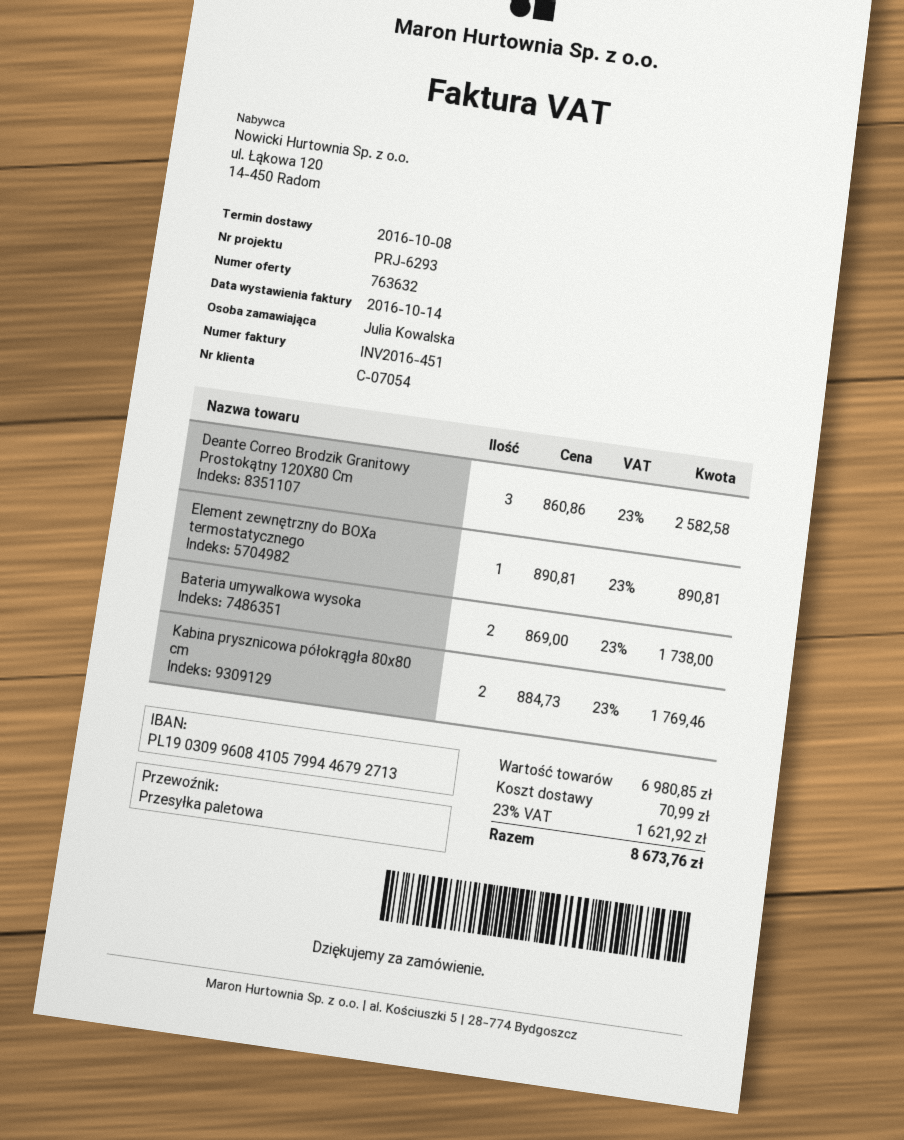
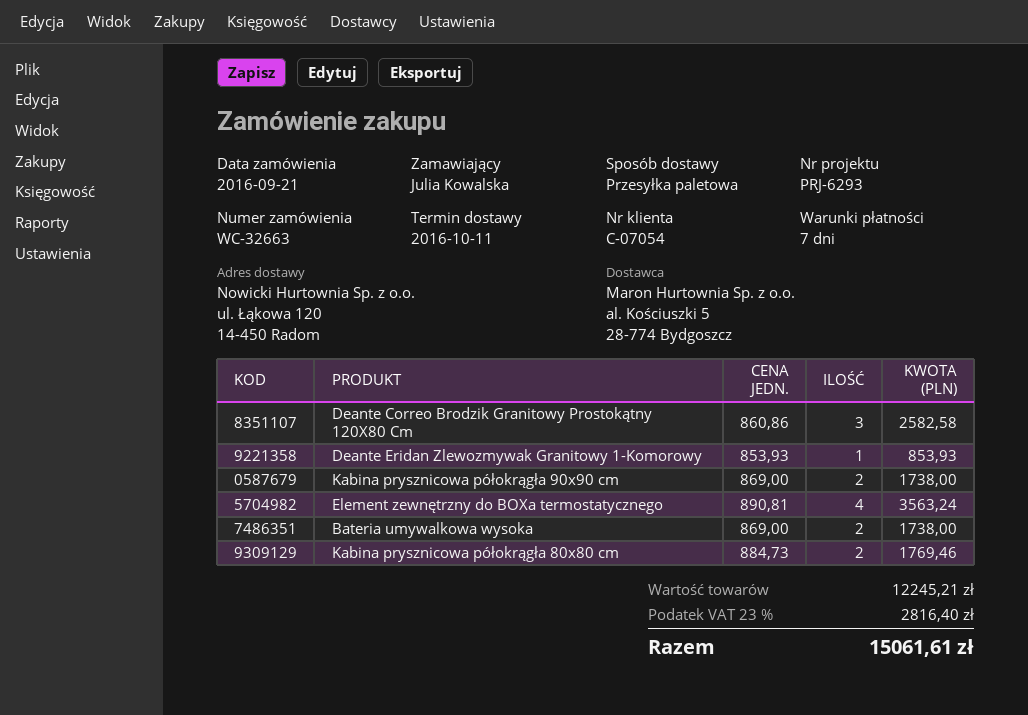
delivery date: 2016-10-08 -> 2016-10-11
Element zewnętrzny do BOXa termostatycznego: 1 x 890.81 = 890.81 -> 4 x 890.81 = 3563.24
Deante Eridan Zlewozmywak Granitowy 1-Komorowy: none -> 1 x 853.93 = 853.93
Kabina prysznicowa półokrągła 90x90 cm: none -> 2 x 869.00 = 1738.00
subtotal: 6980.85 -> 12245.21
shipping: 70.99 -> none
tax: 23% = 1621.92 -> 23% = 2816.40
total: 8673.76 -> 15061.61

